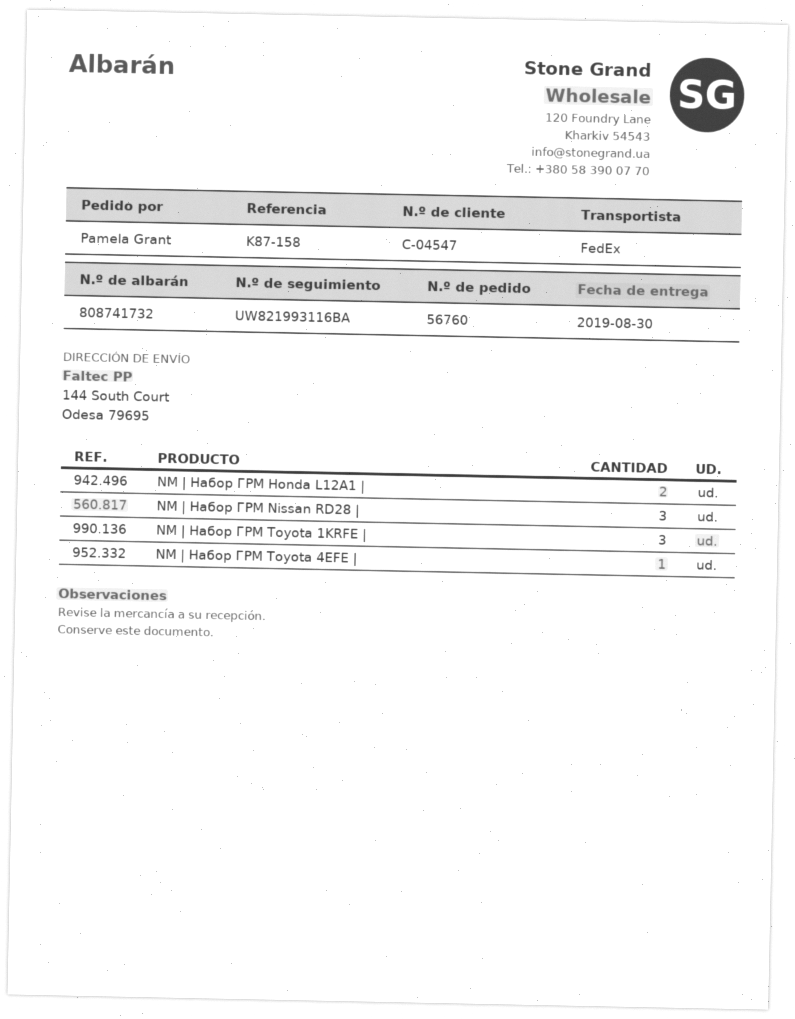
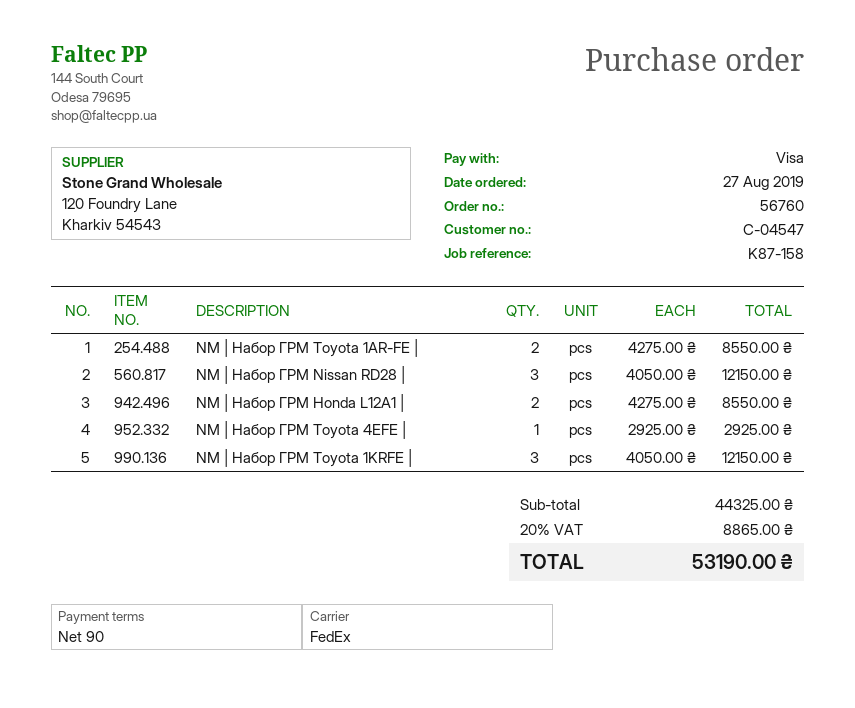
NM | Набор ГРМ Toyota 1AR-FE |: none -> 2

